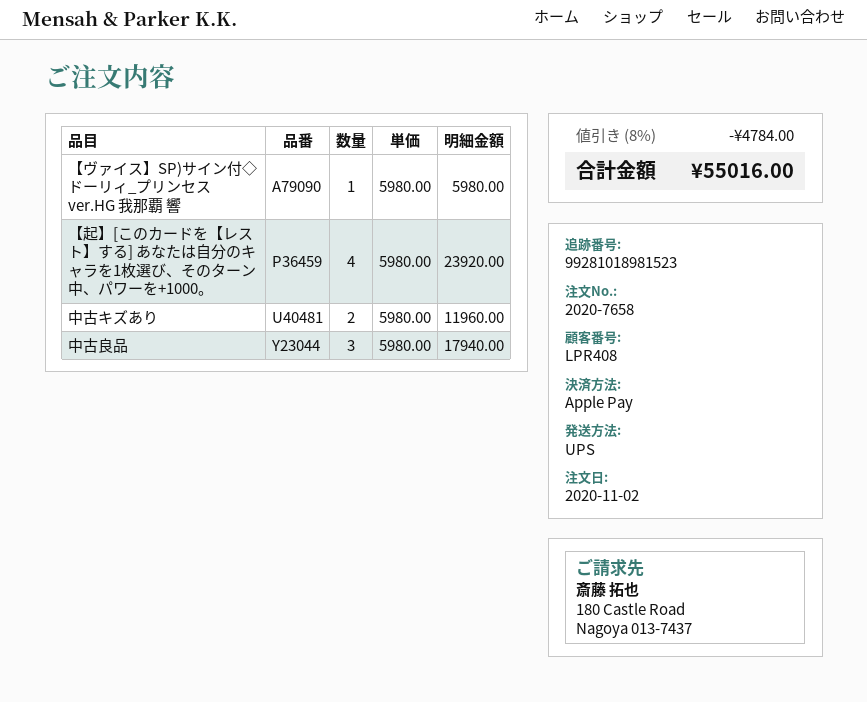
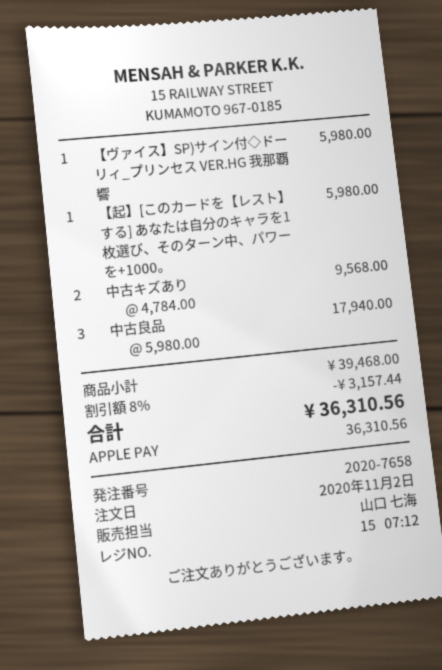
【起】[このカードを【レスト】する] あなたは自分のキャラを1枚選び、そのターン中、パワーを+1000。: 4 x 5980.00 = 23920.00 -> 1 x 5980.00 = 5980.00
中古キズあり: 2 x 5980.00 = 11960.00 -> 2 x 4784.00 = 9568.00
discount: 8% = 4784.00 -> 8% = 3157.44
total: 55016.00 -> 36310.56

